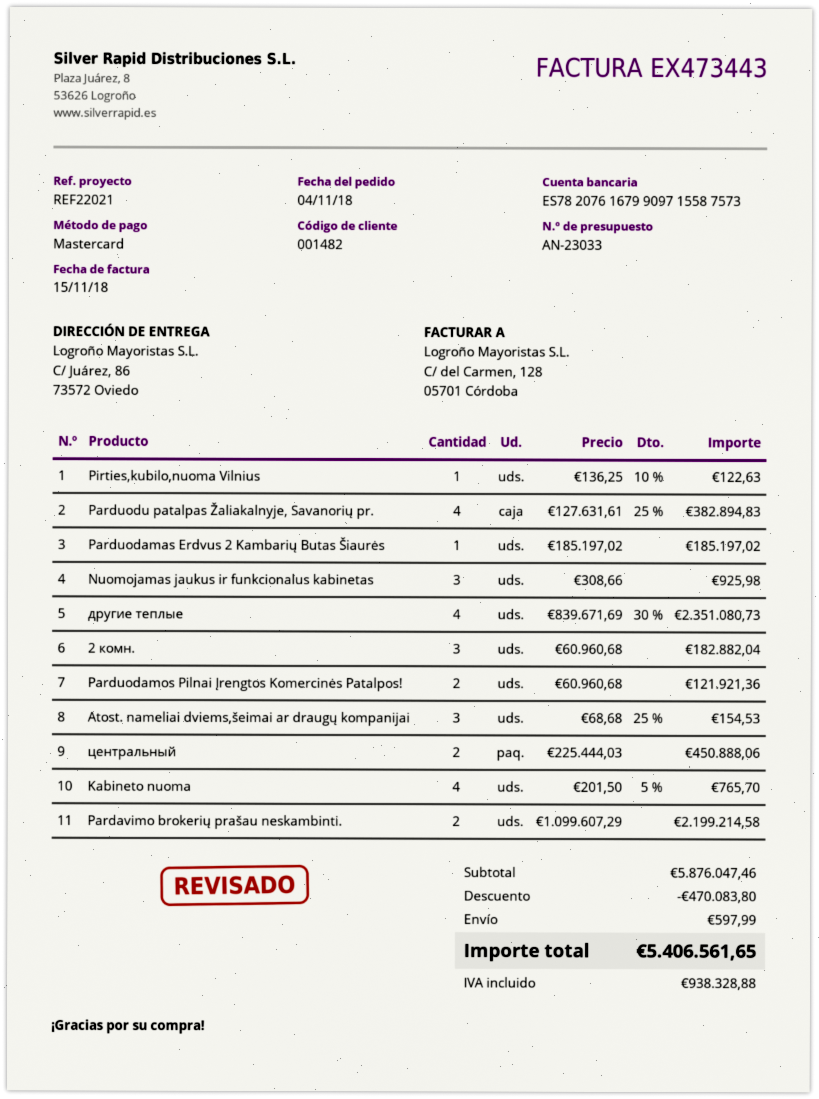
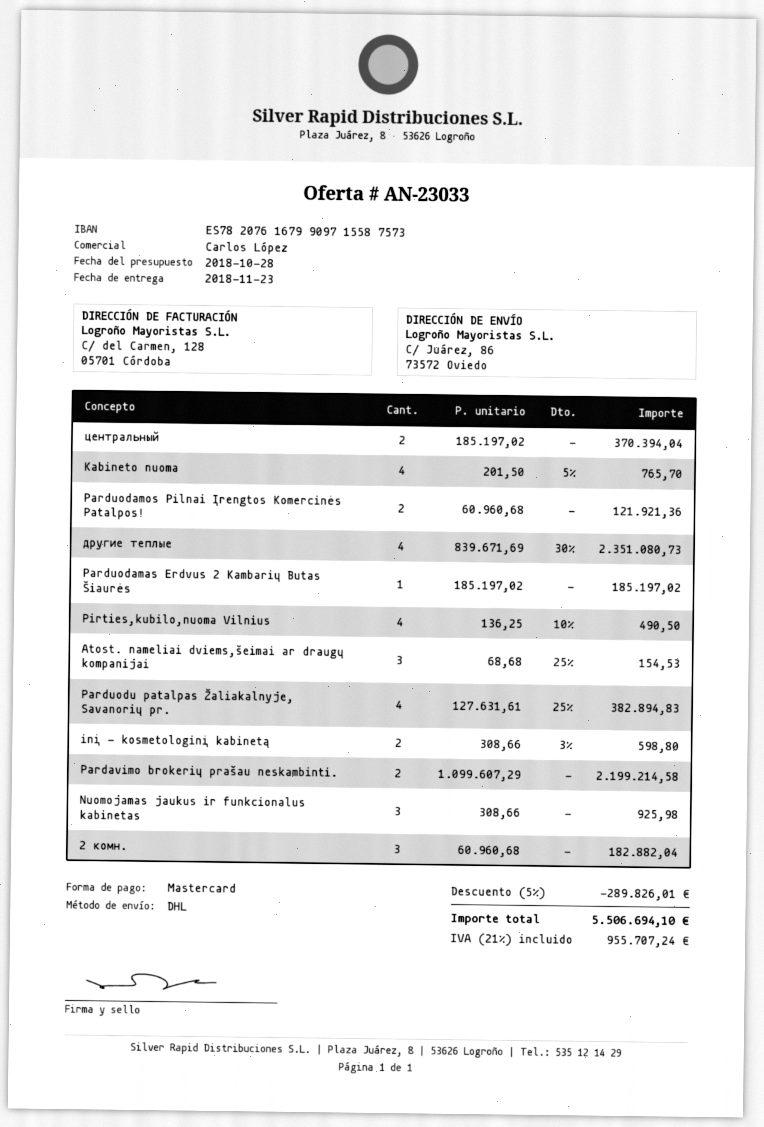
Pirties,kubilo,nuoma Vilnius: 1 x 136.25 - 10% = 122.63 -> 4 x 136.25 - 10% = 490.50
центральный: 2 x 225444.03 = 450888.06 -> 2 x 185197.02 = 370394.04
inį - kosmetologinį kabinetą: none -> 2 x 308.66 - 3% = 598.80
discount: 470083.80 -> 289826.01
shipping: 597.99 -> none
tax: 938328.88 -> 955707.24
total: 5406561.65 -> 5506694.10

